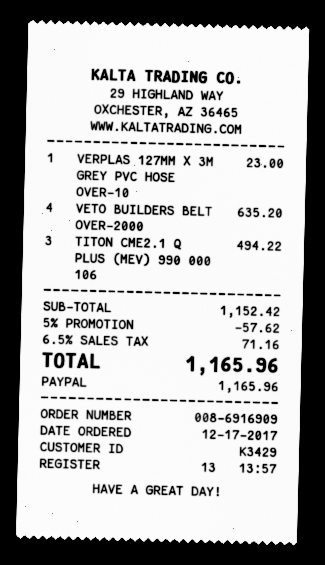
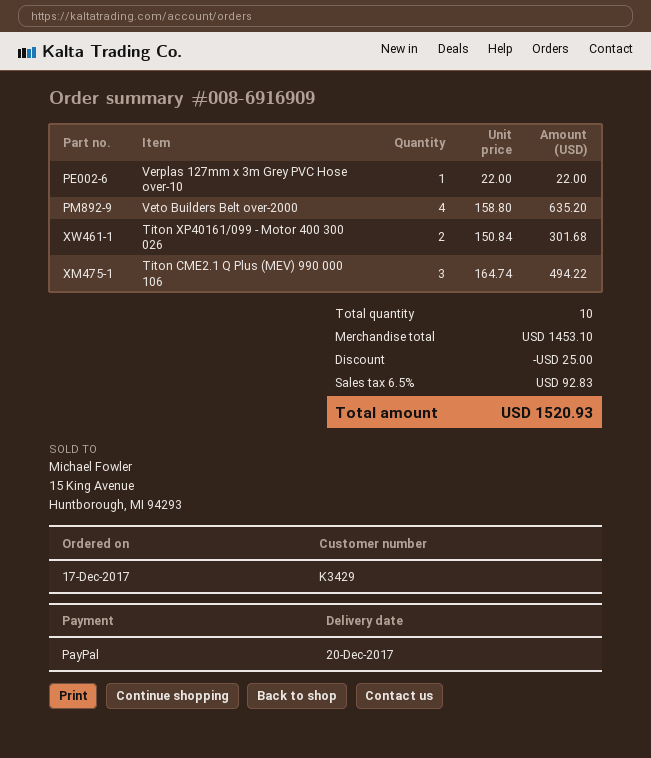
VERPLAS 127MM X 3M GREY PVC HOSE OVER-10: 1 for 23.00 -> 1 for 22.00
Titon XP40161/099 - Motor 400 300 026: none -> 2 for 301.68
subtotal: 1152.42 -> 1453.10
discount: 57.62 -> 25.00
tax: 6.5% = 71.16 -> 6.5% = 92.83
total: 1165.96 -> 1520.93

